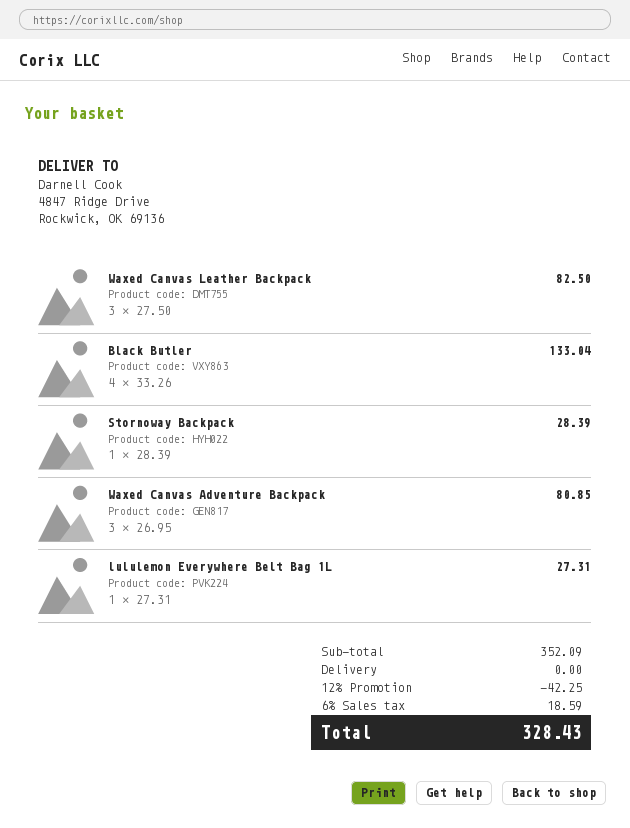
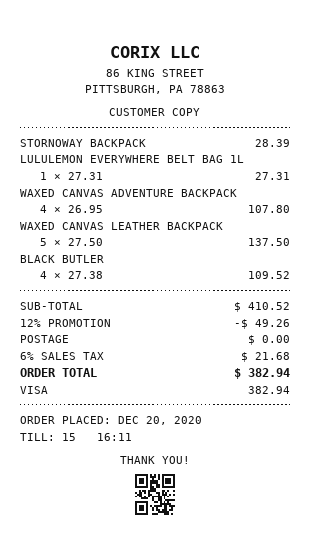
Waxed Canvas Leather Backpack: 3 x 27.50 = 82.50 -> 5 x 27.50 = 137.50
Black Butler: 4 x 33.26 = 133.04 -> 4 x 27.38 = 109.52
Waxed Canvas Adventure Backpack: 3 x 26.95 = 80.85 -> 4 x 26.95 = 107.80
subtotal: 352.09 -> 410.52
discount: 12% = 42.25 -> 12% = 49.26
tax: 6% = 18.59 -> 6% = 21.68
total: 328.43 -> 382.94

